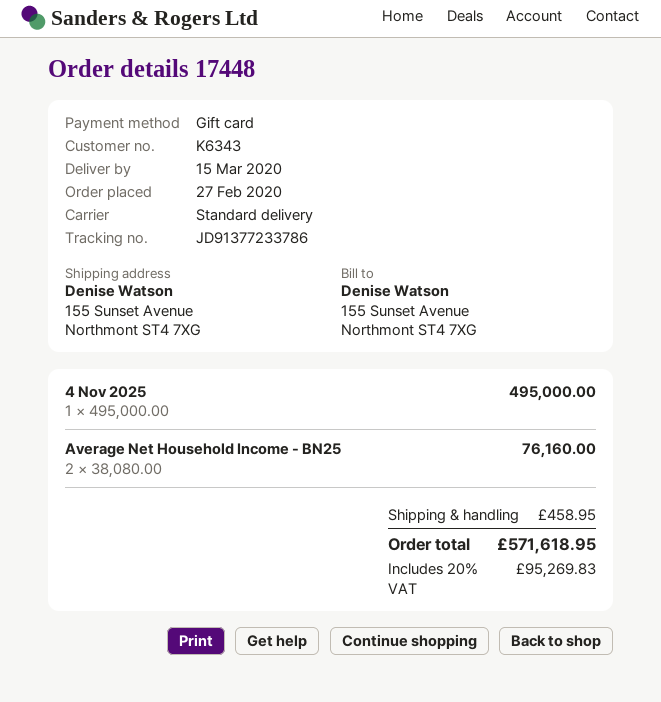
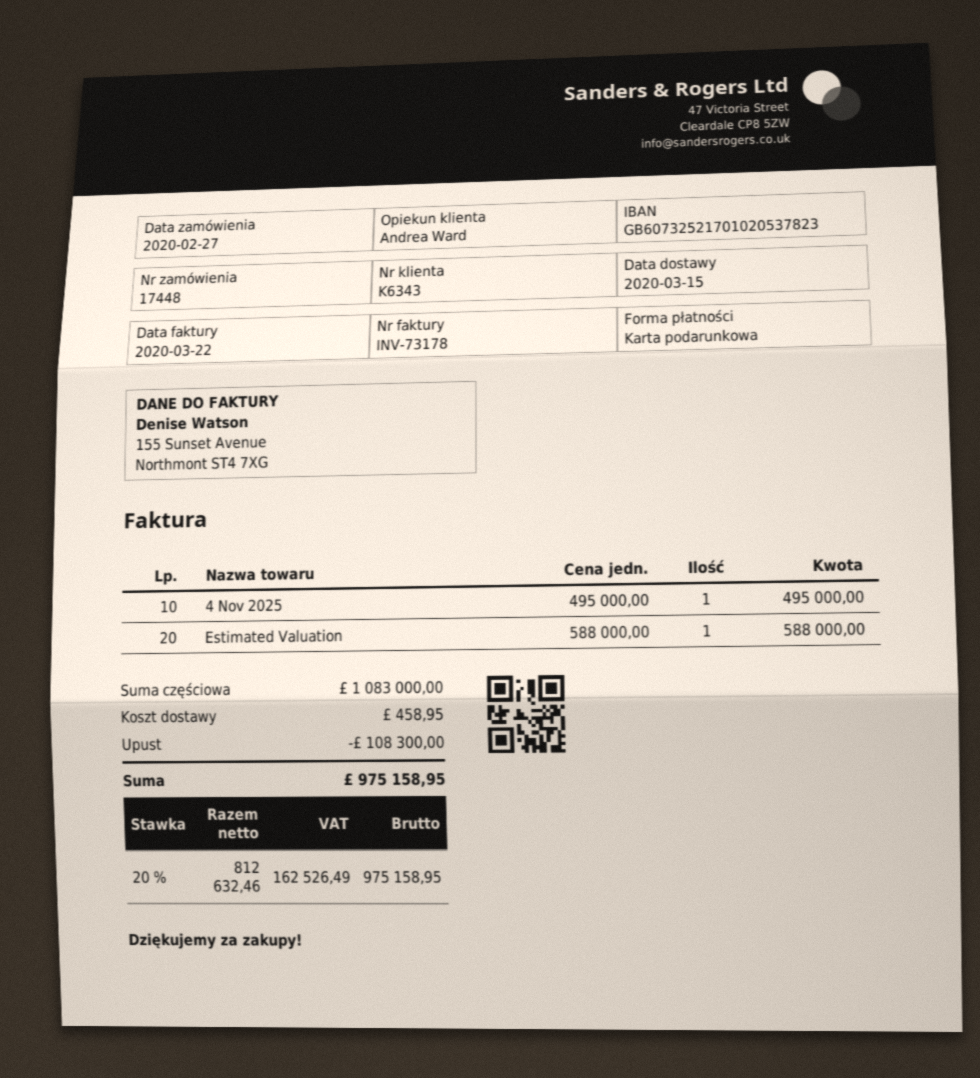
Average Net Household Income - BN25: 2 x 38080.00 = 76160.00 -> none
Estimated Valuation: none -> 1 x 588000.00 = 588000.00
discount: none -> 108300.00
tax: 20% = 95269.83 -> 20% = 162526.49
total: 571618.95 -> 975158.95

